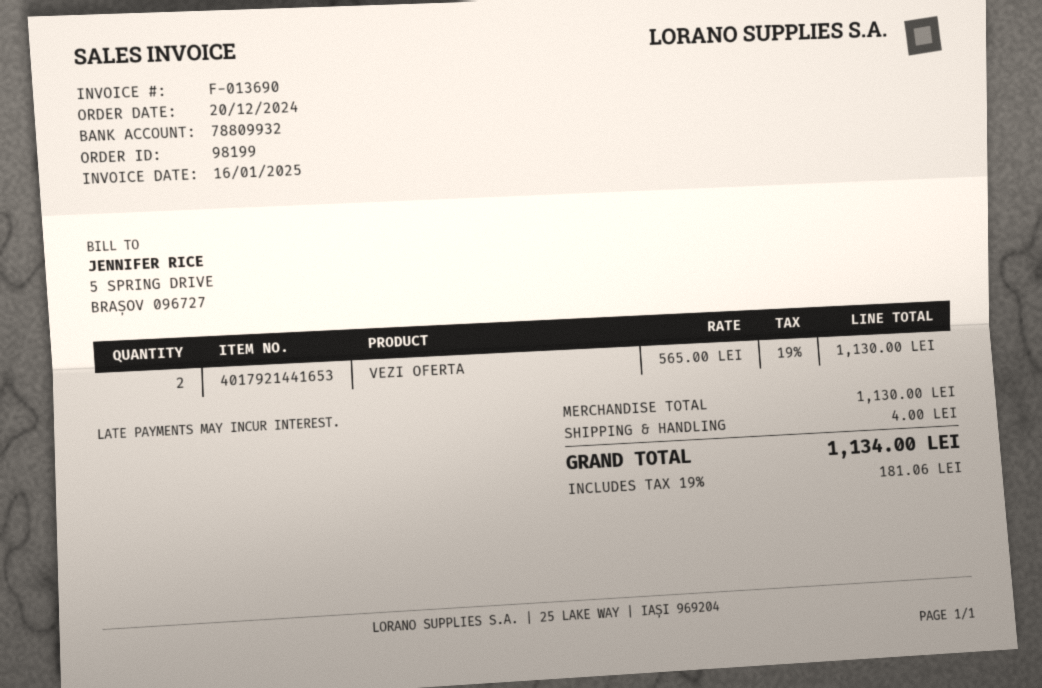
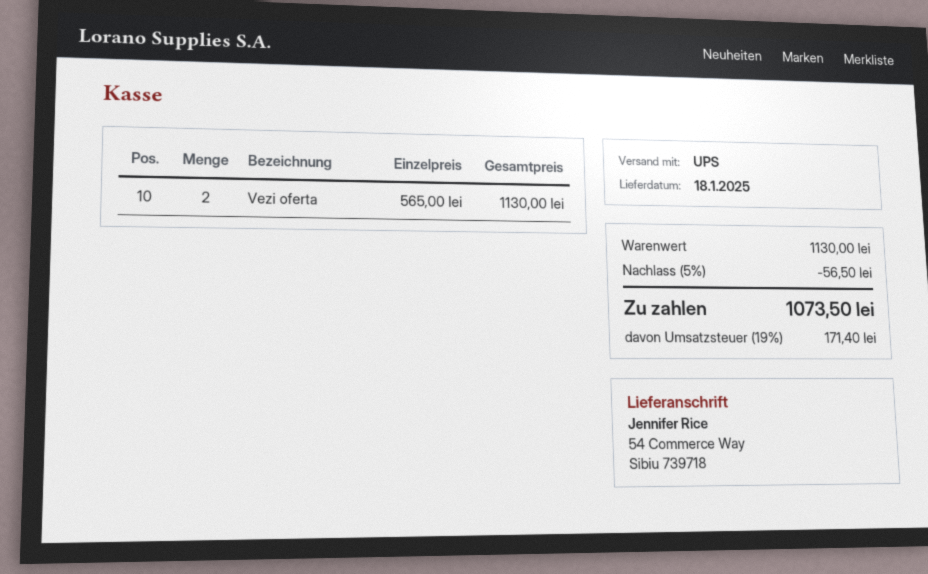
discount: none -> 5% = 56.50
shipping: 4.00 -> none
tax: 19% = 181.06 -> 19% = 171.40
total: 1134.00 -> 1073.50

